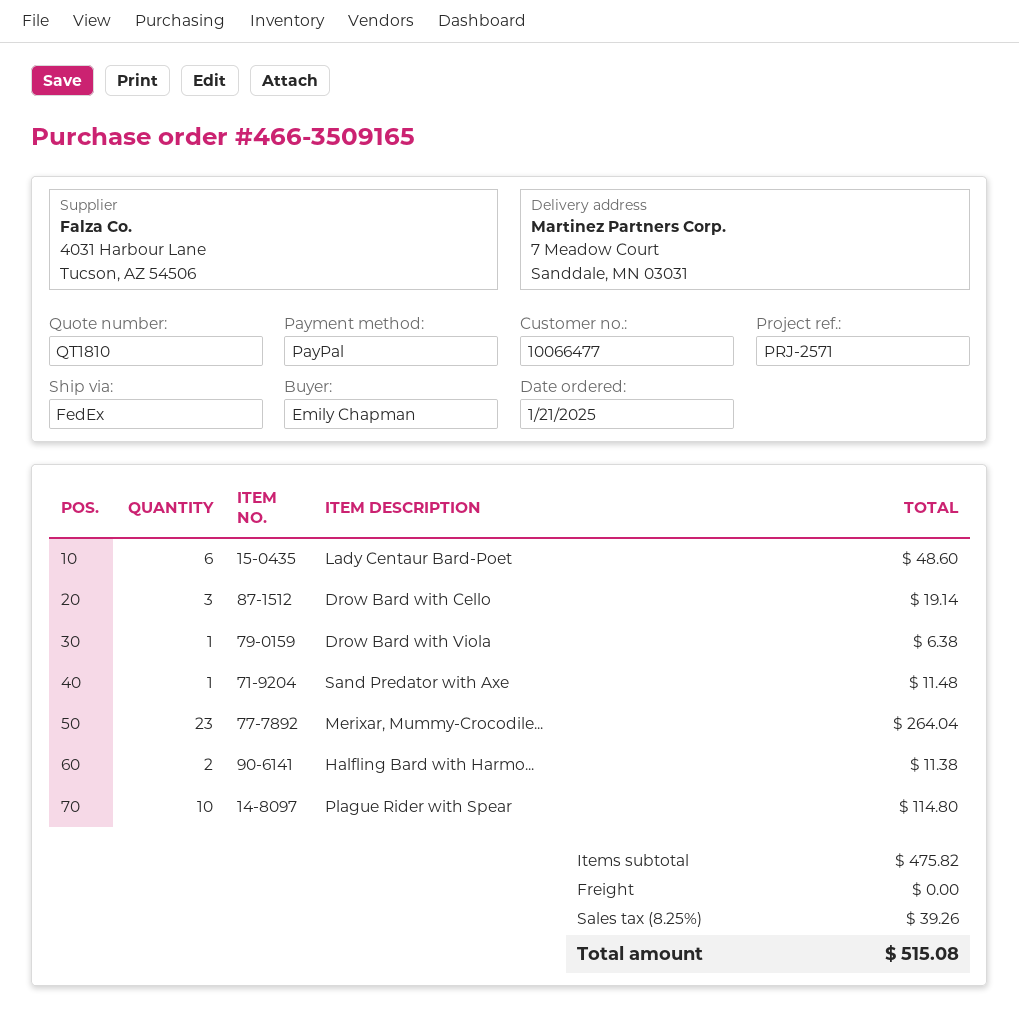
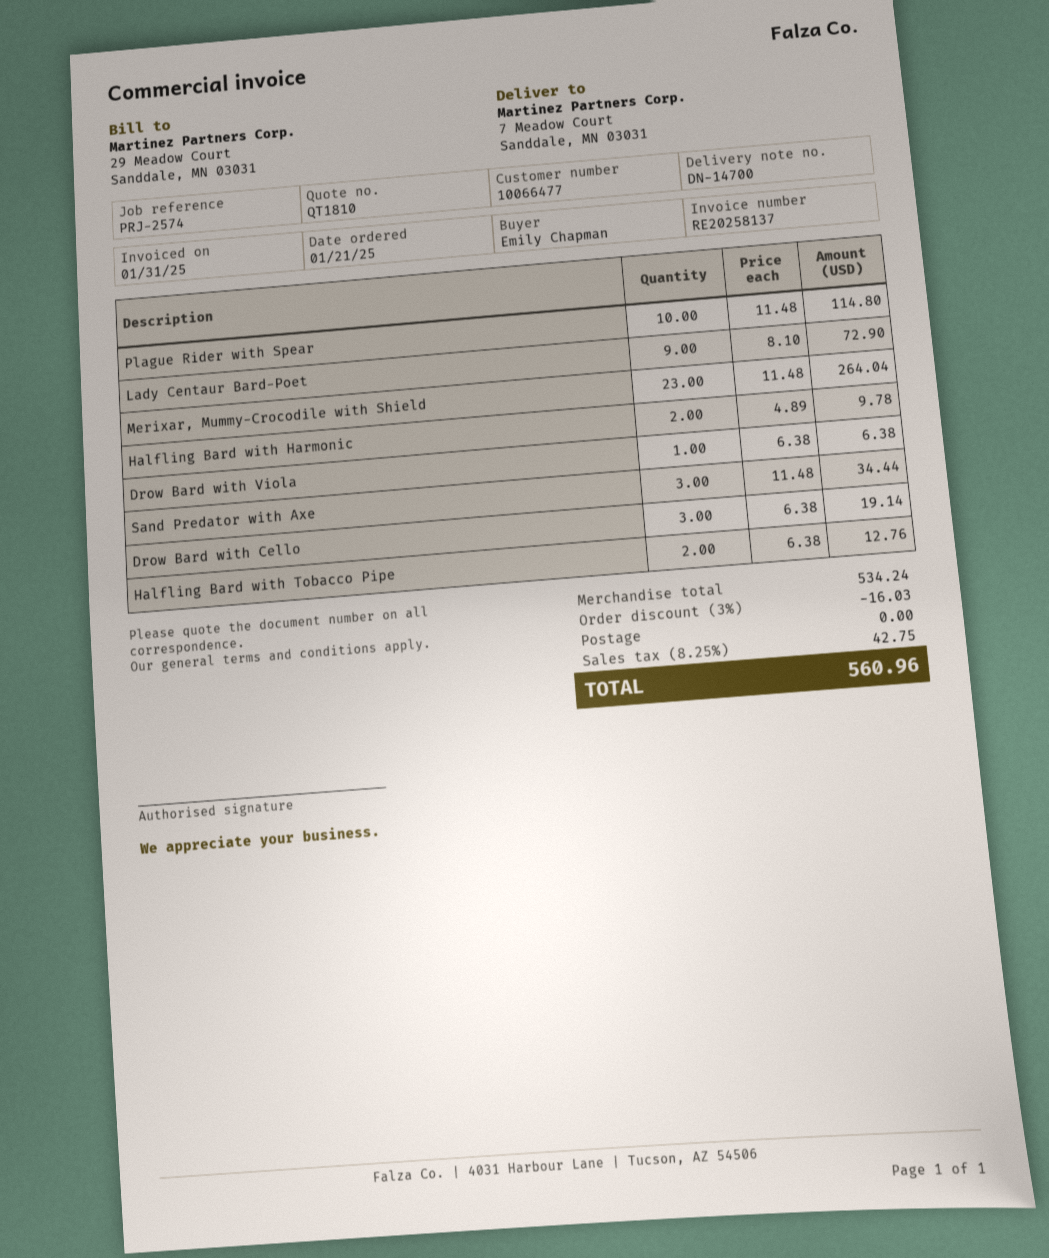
reference: PRJ-2571 -> PRJ-2574
Lady Centaur Bard-Poet: 6 for 48.60 -> 9 for 72.90
Sand Predator with Axe: 1 for 11.48 -> 3 for 34.44
Halfling Bard with Harmo...: 2 for 11.38 -> 2 for 9.78
Halfling Bard with Tobacco Pipe: none -> 2 for 12.76
subtotal: 475.82 -> 534.24
discount: none -> 3% = 16.03
tax: 8.25% = 39.26 -> 8.25% = 42.75
total: 515.08 -> 560.96

